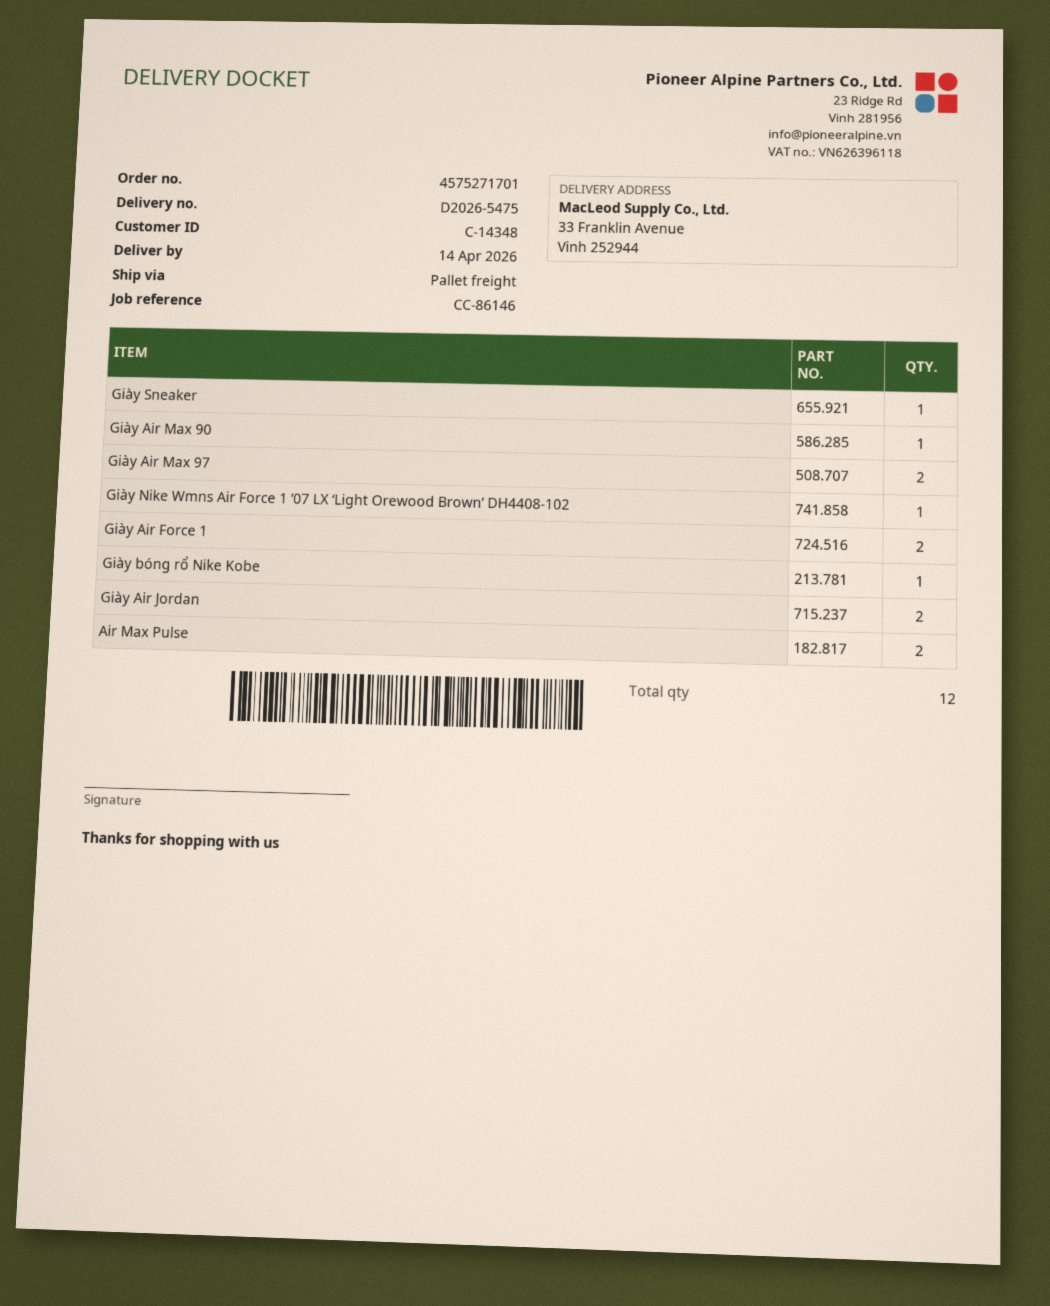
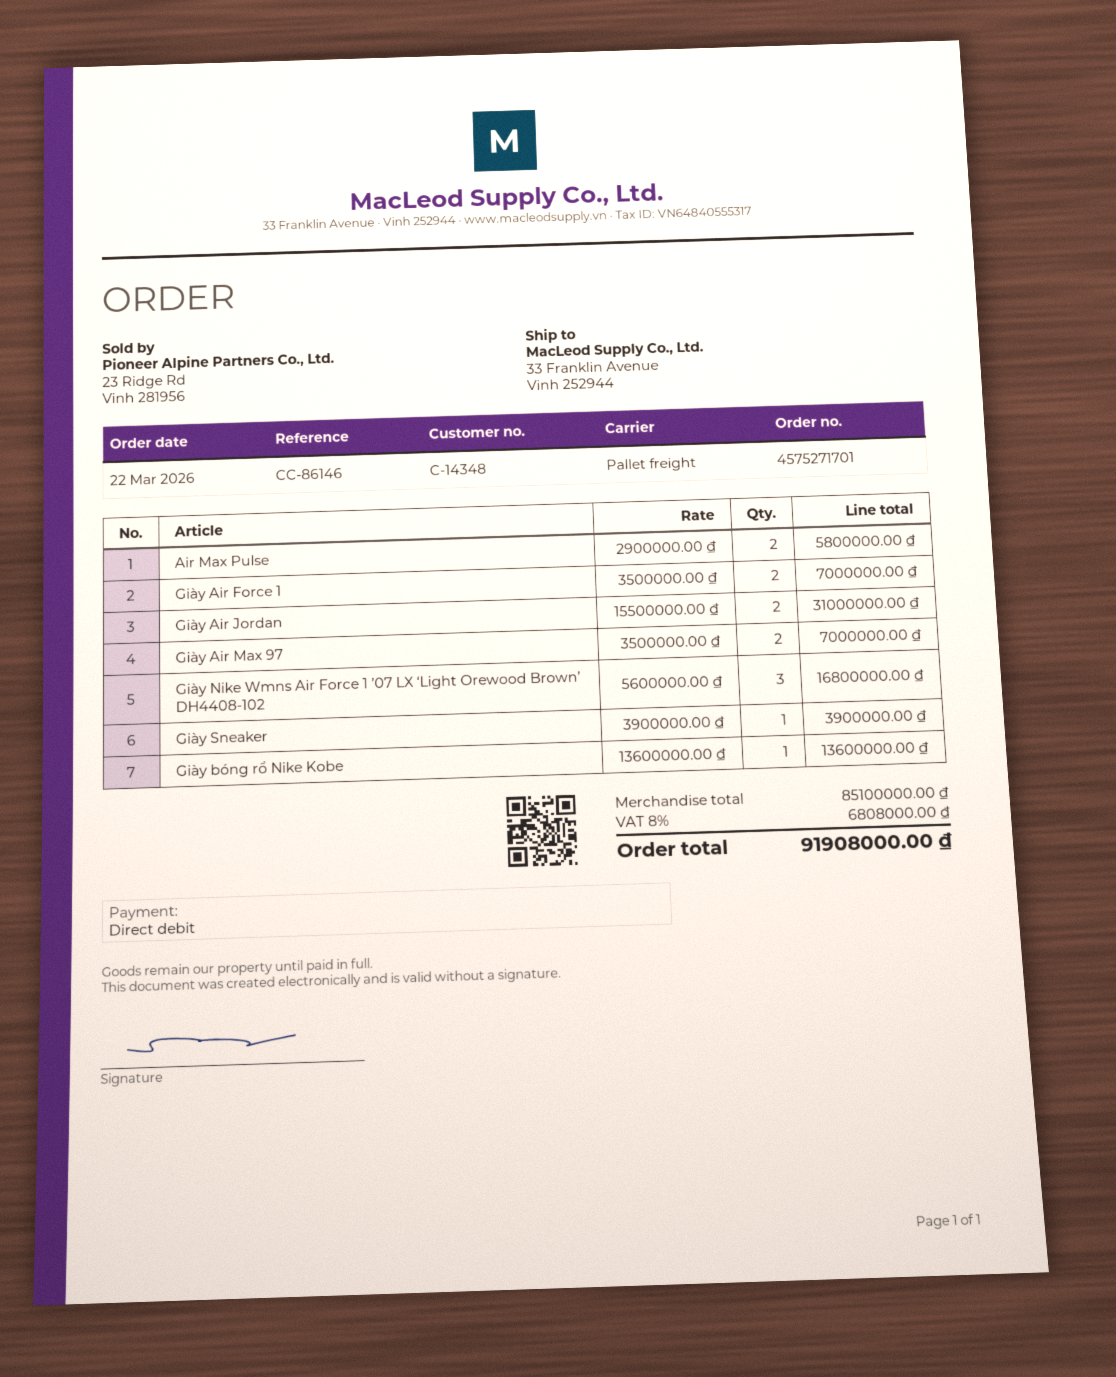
Giày Air Max 90: 1 -> none
Giày Nike Wmns Air Force 1 ’07 LX ‘Light Orewood Brown’ DH4408-102: 1 -> 3

